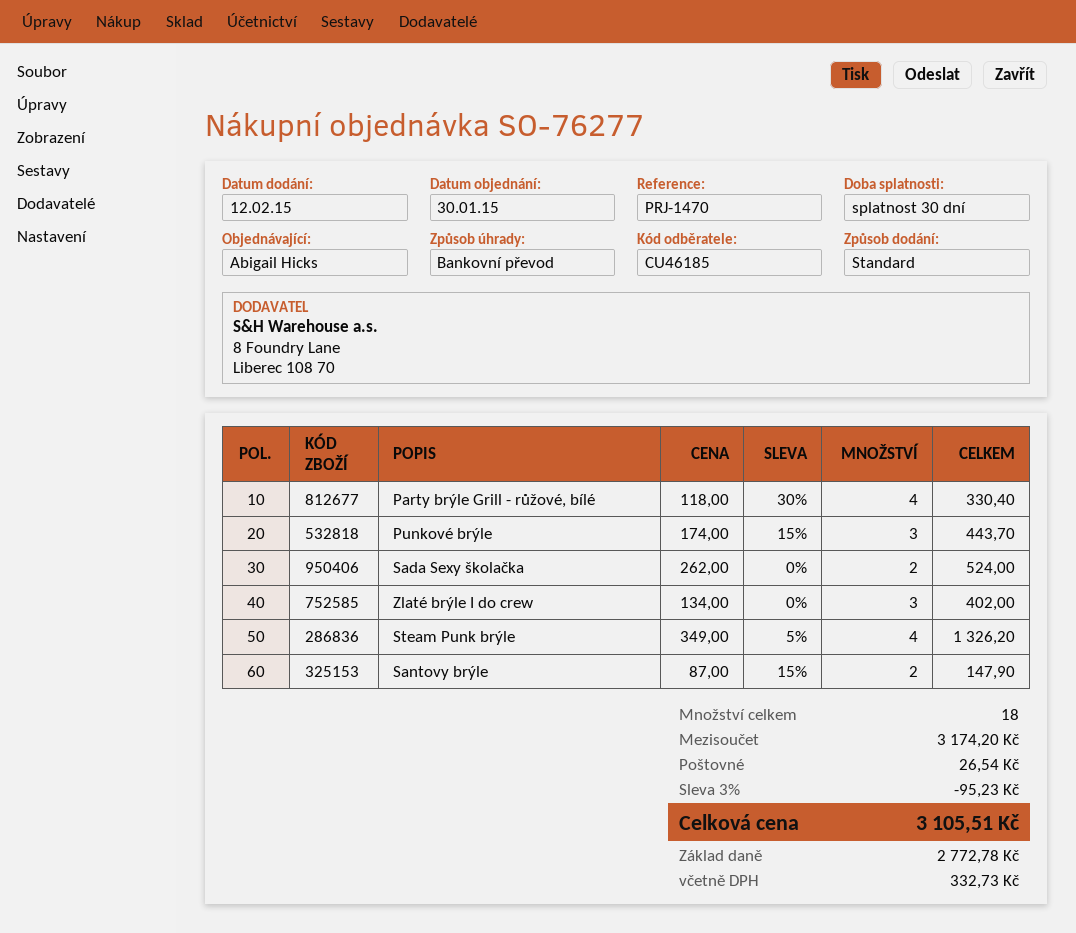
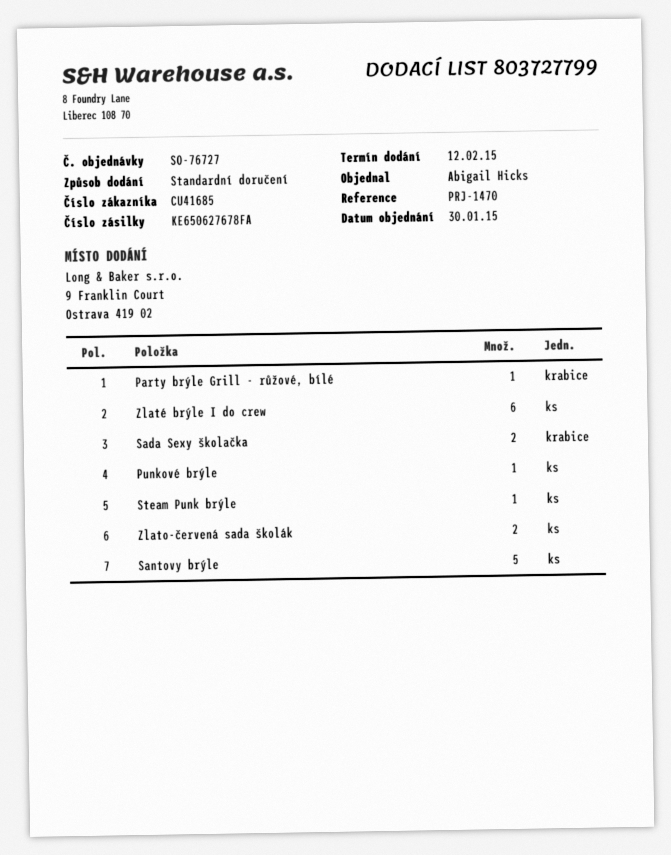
order number: SO-76277 -> SO-76727
customer number: CU46185 -> CU41685
Party brýle Grill - růžové, bílé: 4 -> 1
Punkové brýle: 3 -> 1
Zlaté brýle I do crew: 3 -> 6
Steam Punk brýle: 4 -> 1
Santovy brýle: 2 -> 5
Zlato-červená sada školák: none -> 2

